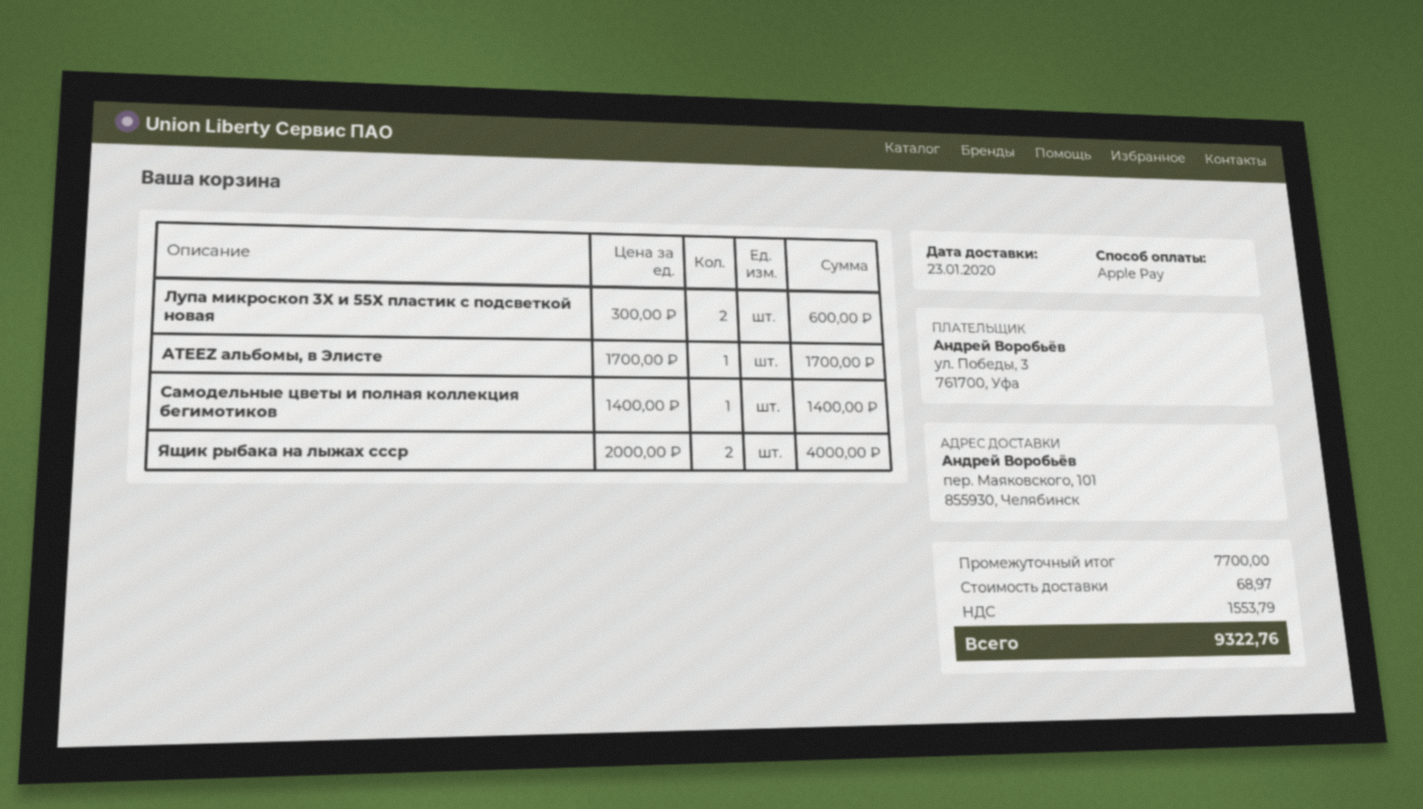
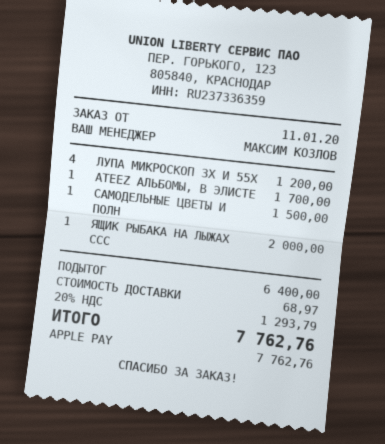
Лупа микроскоп 3Х и 55Х пластик с подсветкой новая: 2 for 600.00 -> 4 for 1200.00
Самодельные цветы и полная коллекция бегимотиков: 1 for 1400.00 -> 1 for 1500.00
Ящик рыбака на лыжах ссср: 2 for 4000.00 -> 1 for 2000.00
subtotal: 7700.00 -> 6400.00
tax: 1553.79 -> 1293.79
total: 9322.76 -> 7762.76

